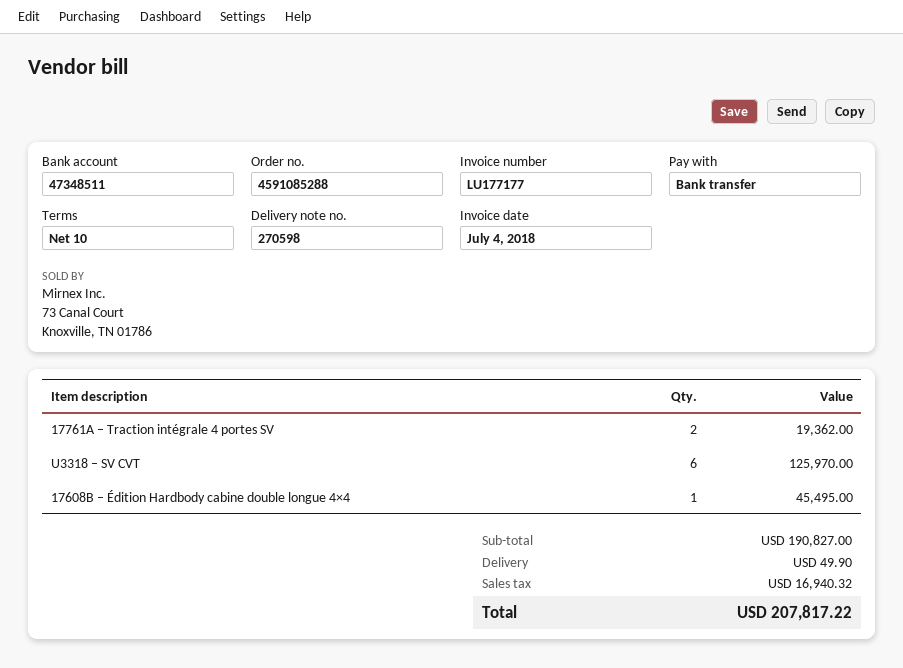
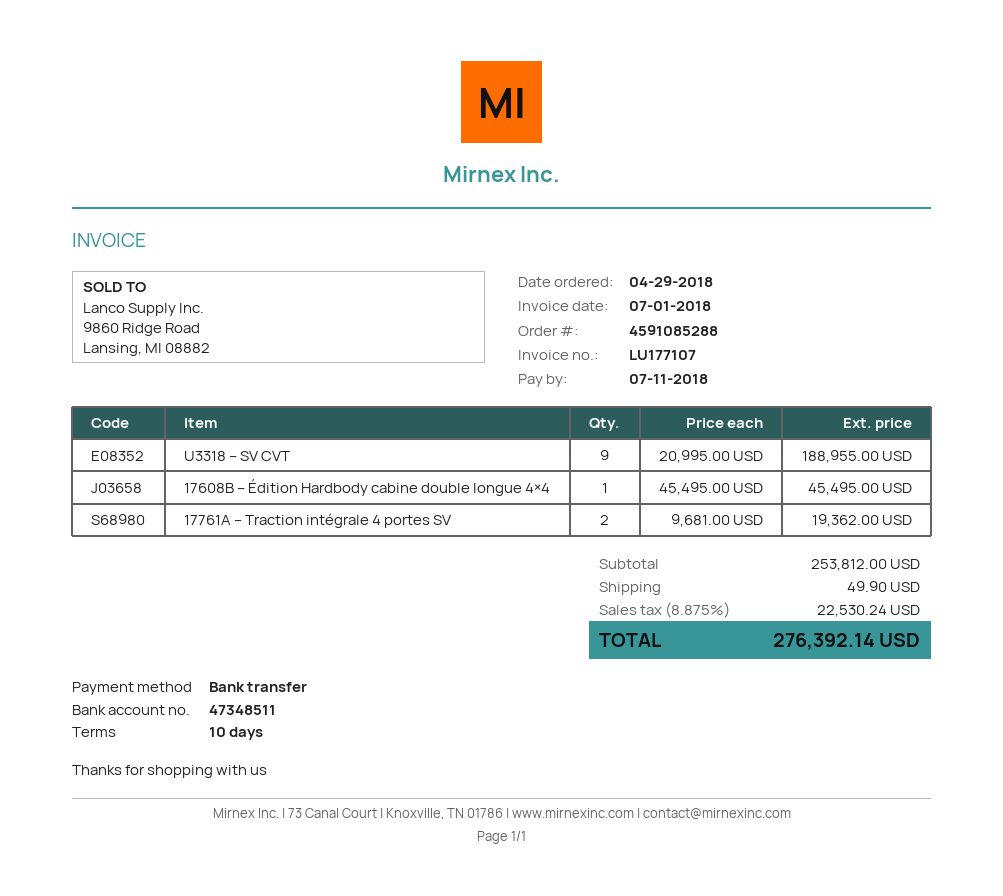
invoice number: LU177177 -> LU177107
invoice date: 2018-07-04 -> 2018-07-01
U3318 – SV CVT: 6 for 125970.00 -> 9 for 188955.00
subtotal: 190827.00 -> 253812.00
tax: 16940.32 -> 22530.24
total: 207817.22 -> 276392.14

